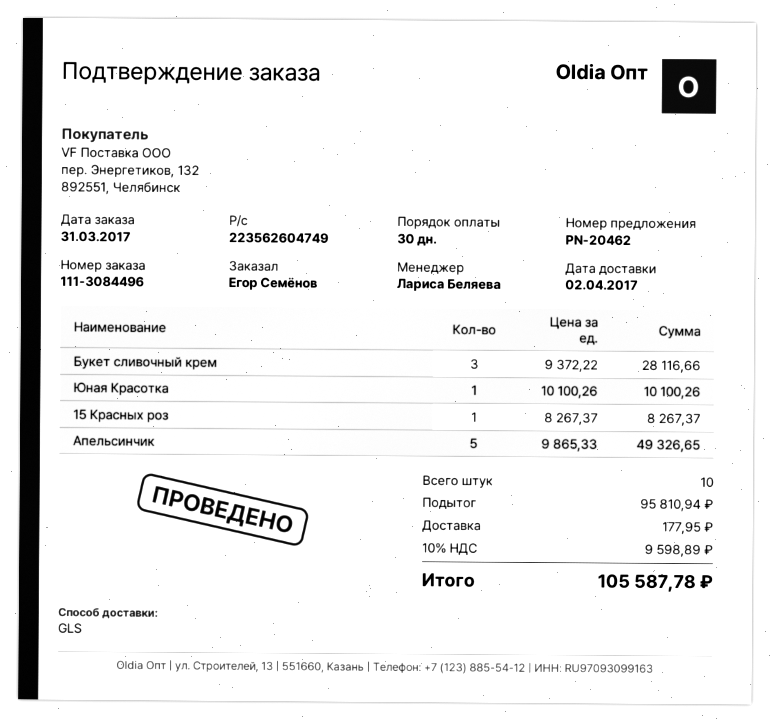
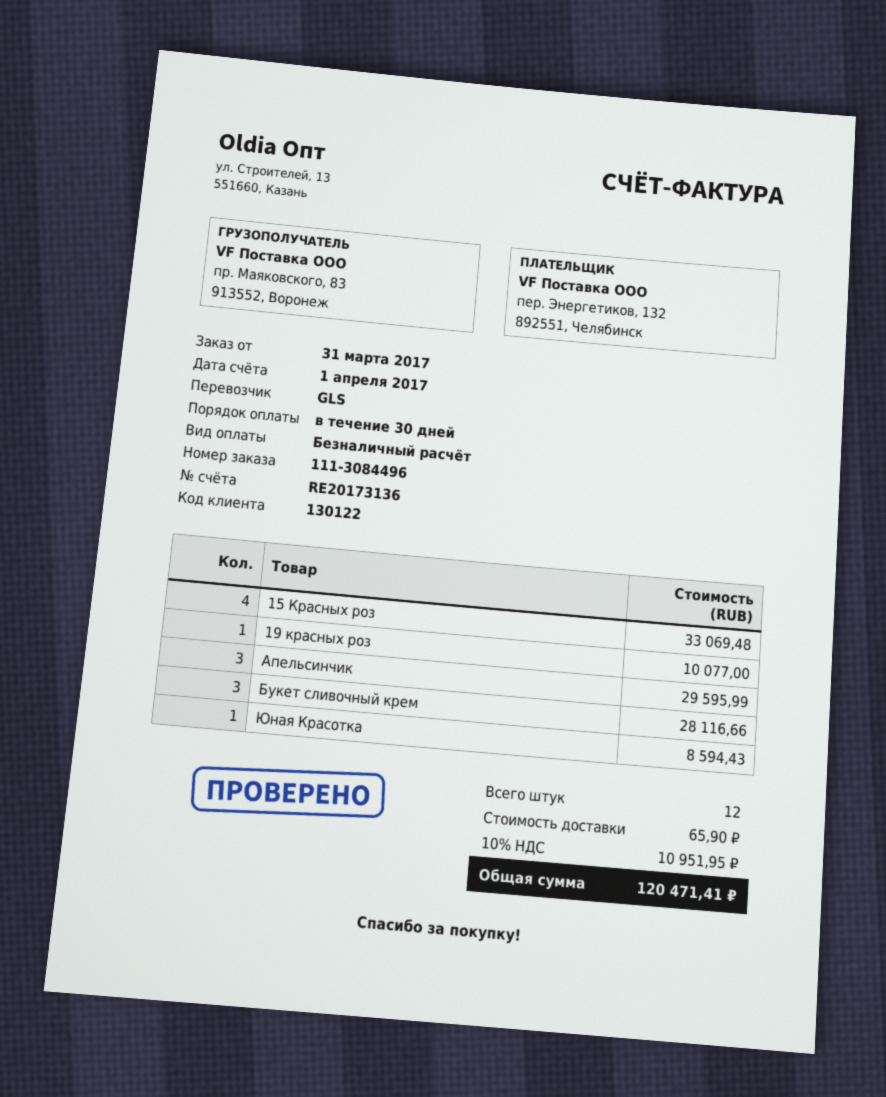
Юная Красотка: 1 for 10100.26 -> 1 for 8594.43
15 Красных роз: 1 for 8267.37 -> 4 for 33069.48
Апельсинчик: 5 for 49326.65 -> 3 for 29595.99
19 красных роз: none -> 1 for 10077.00
total quantity: 10 -> 12
shipping: 177.95 -> 65.90
tax: 10% = 9598.89 -> 10% = 10951.95
total: 105587.78 -> 120471.41

